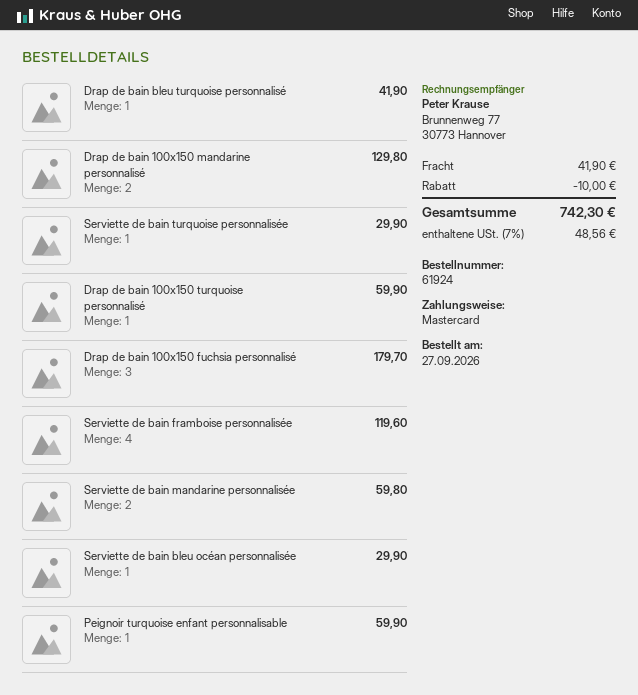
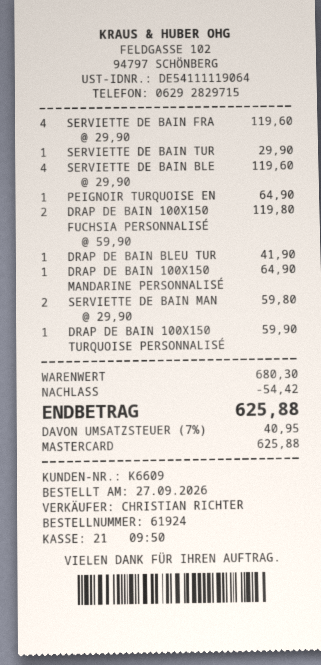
Drap de bain 100x150 mandarine personnalisé: 2 for 129.80 -> 1 for 64.90
Drap de bain 100x150 fuchsia personnalisé: 3 for 179.70 -> 2 for 119.80
Serviette de bain bleu océan personnalisée: 1 for 29.90 -> 4 for 119.60
Peignoir turquoise enfant personnalisable: 1 for 59.90 -> 1 for 64.90
discount: 10.00 -> 54.42
shipping: 41.90 -> none
tax: 7% = 48.56 -> 7% = 40.95
total: 742.30 -> 625.88

